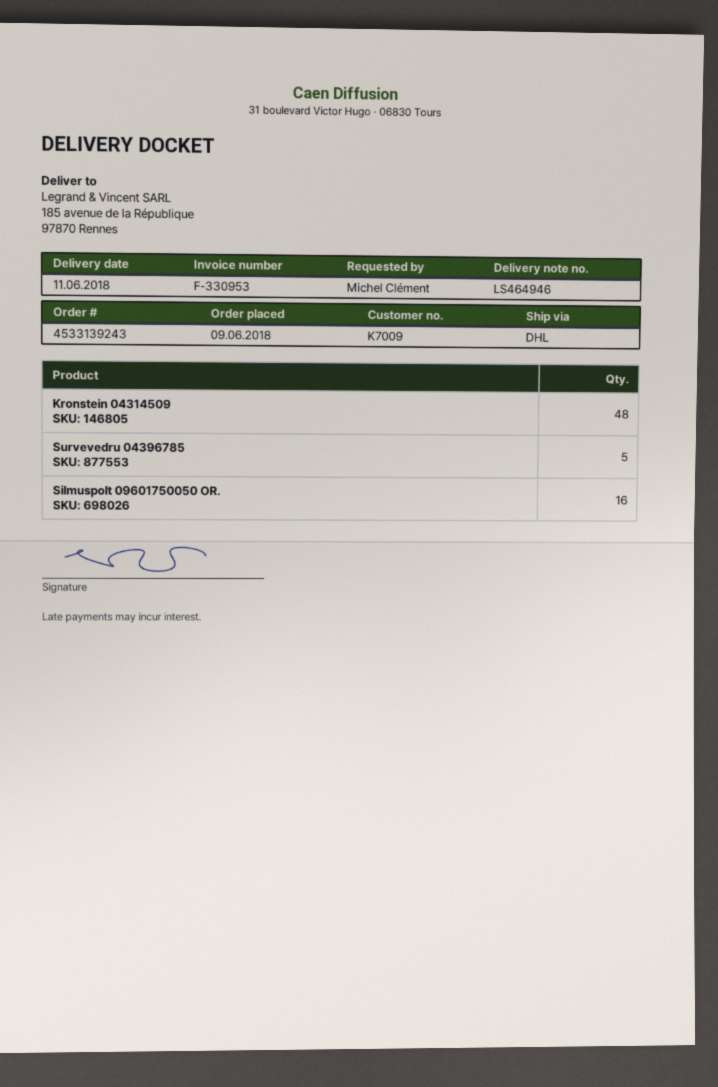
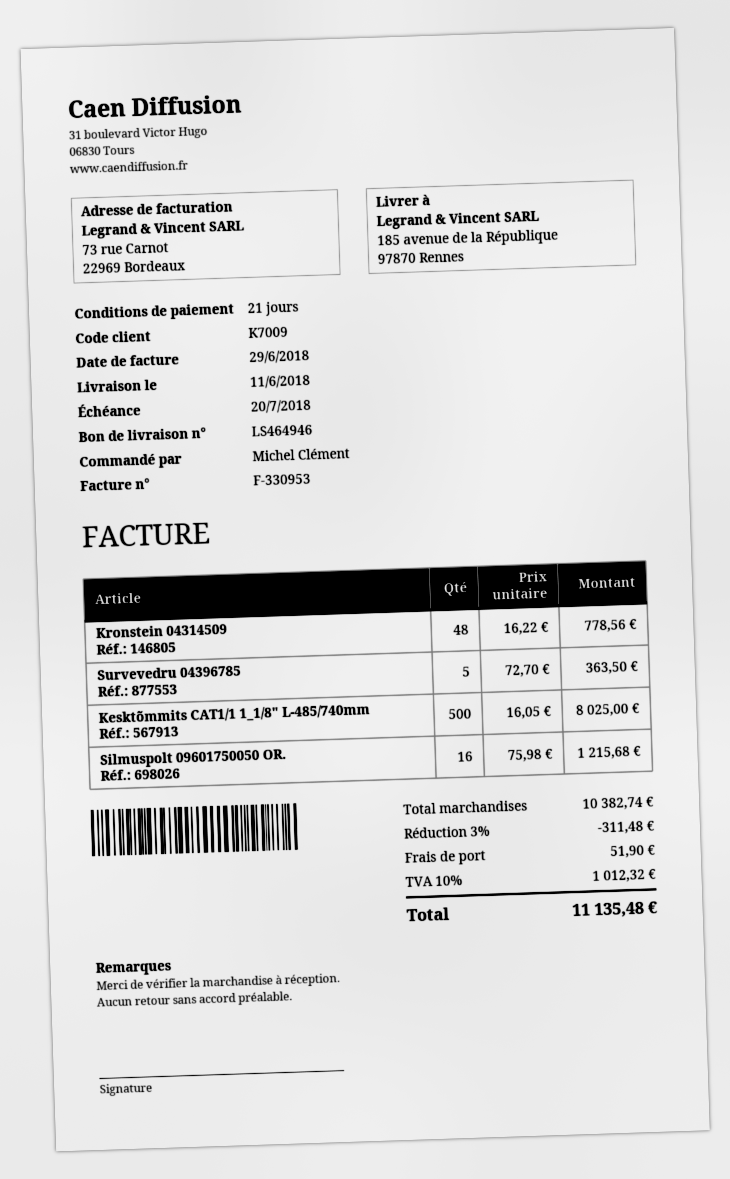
Kesktõmmits CAT1/1 1_1/8" L-485/740mm: none -> 500

